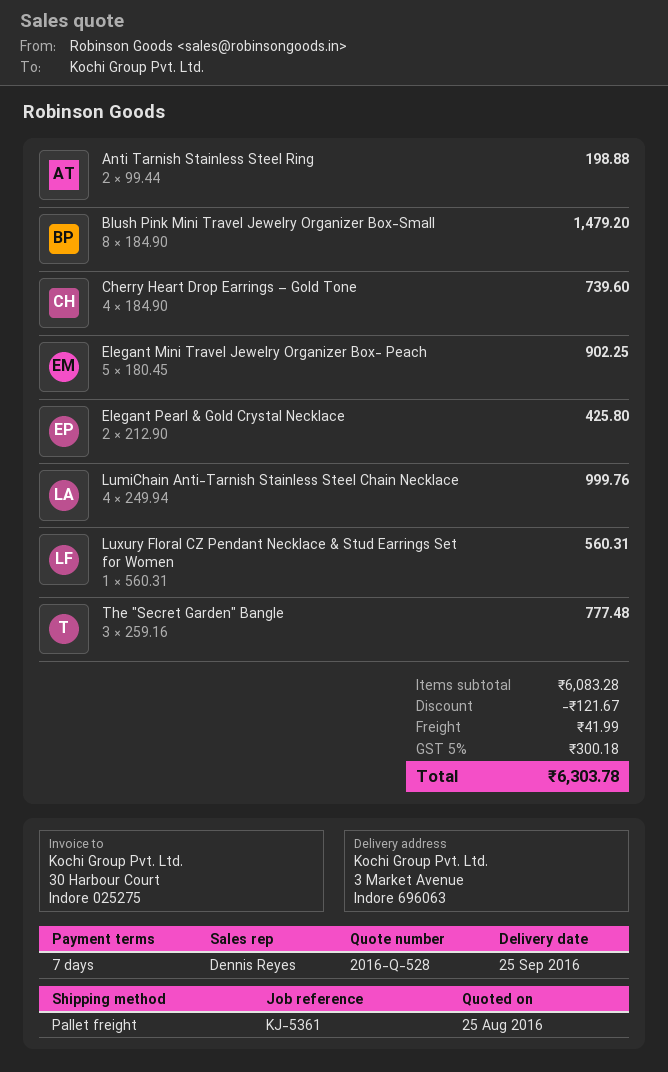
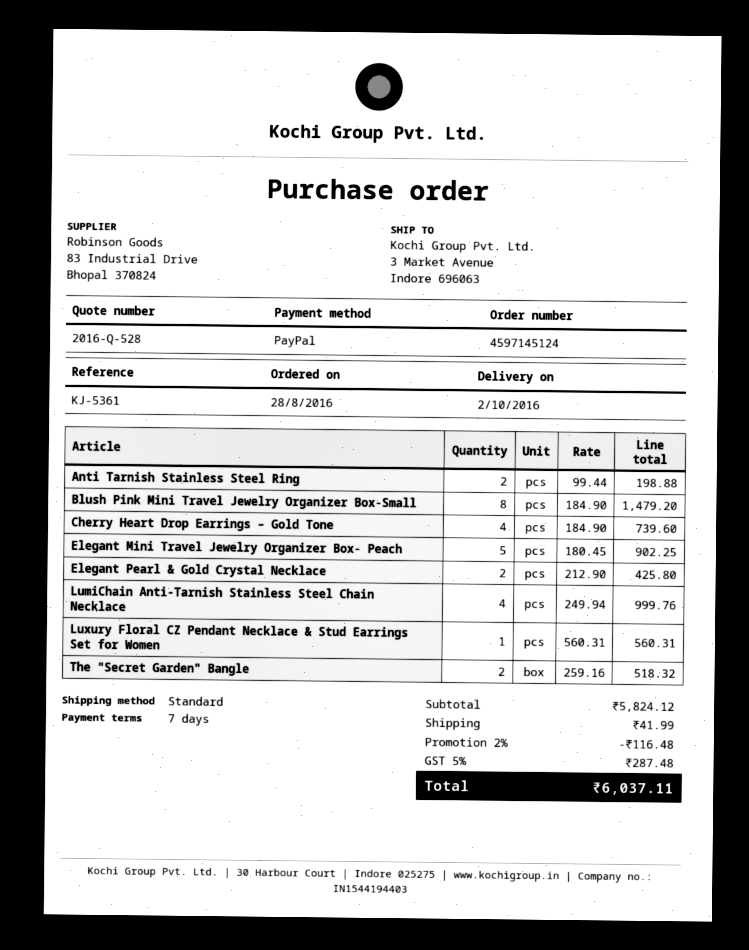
delivery date: 2016-09-25 -> 2016-10-02
shipping method: pallet freight -> standard
The "Secret Garden" Bangle: 3 x 259.16 = 777.48 -> 2 x 259.16 = 518.32
subtotal: 6083.28 -> 5824.12
discount: 121.67 -> 116.48
tax: 5% = 300.18 -> 5% = 287.48
total: 6303.78 -> 6037.11

